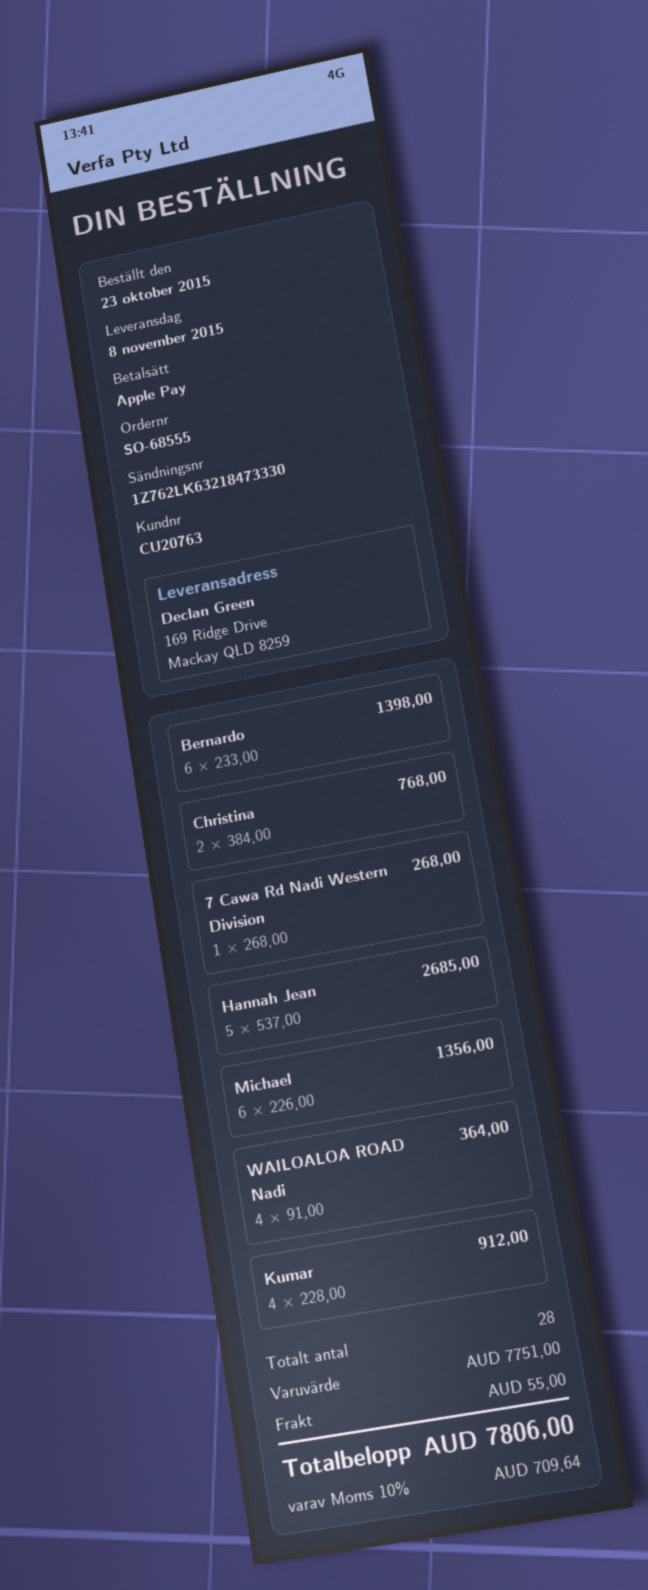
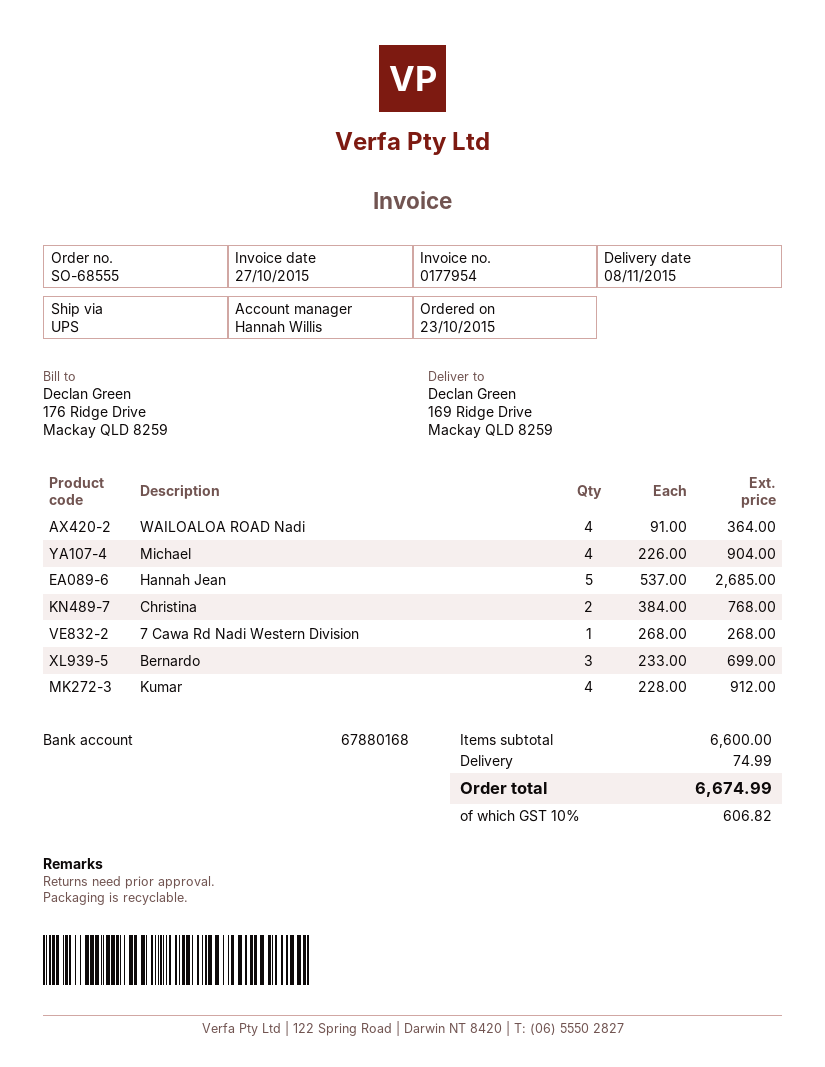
Bernardo: 6 x 233.00 = 1398.00 -> 3 x 233.00 = 699.00
Michael: 6 x 226.00 = 1356.00 -> 4 x 226.00 = 904.00
subtotal: 7751.00 -> 6600.00
shipping: 55.00 -> 74.99
tax: 10% = 709.64 -> 10% = 606.82
total: 7806.00 -> 6674.99

